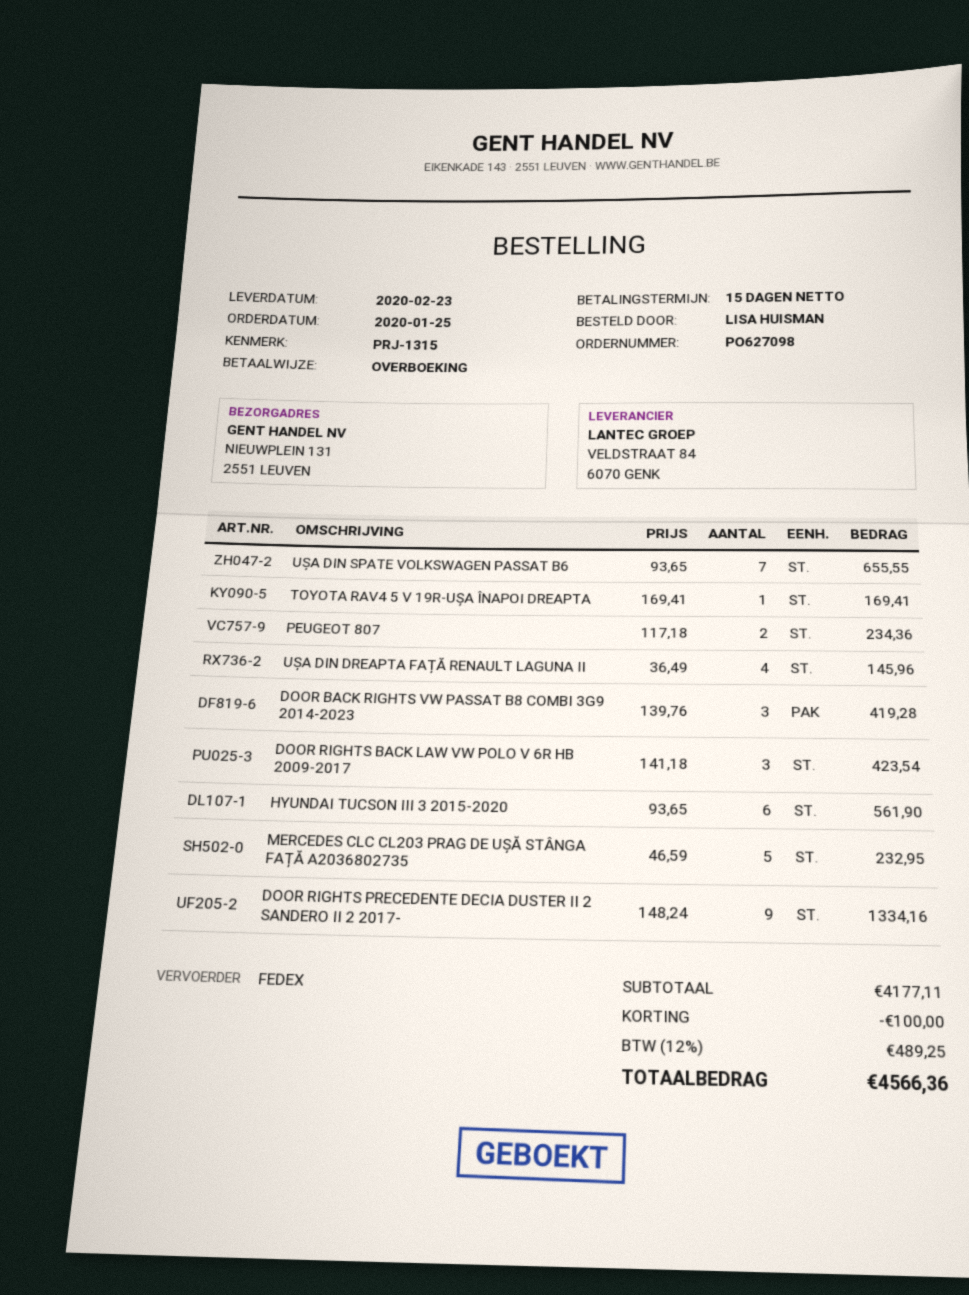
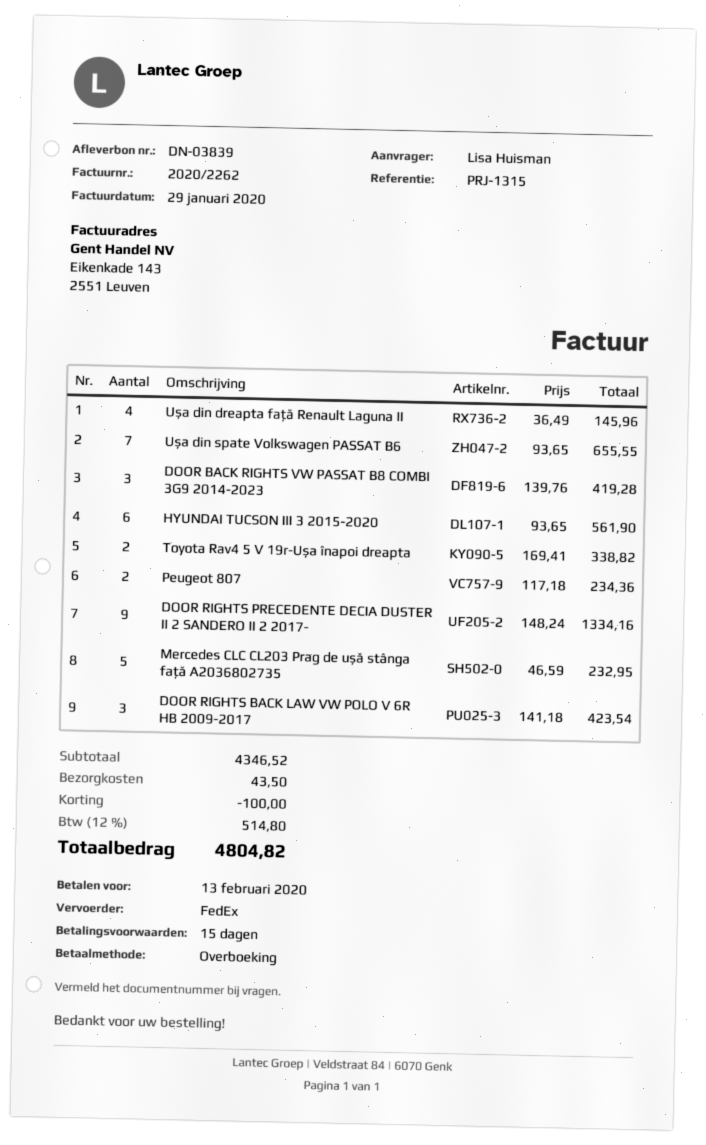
TOYOTA RAV4 5 V 19R-UȘA ÎNAPOI DREAPTA: 1 x 169.41 = 169.41 -> 2 x 169.41 = 338.82
subtotal: 4177.11 -> 4346.52
shipping: none -> 43.50
tax: 12% = 489.25 -> 12% = 514.80
total: 4566.36 -> 4804.82

